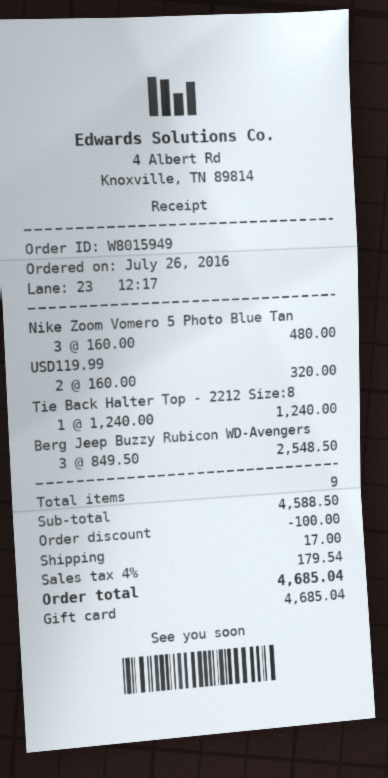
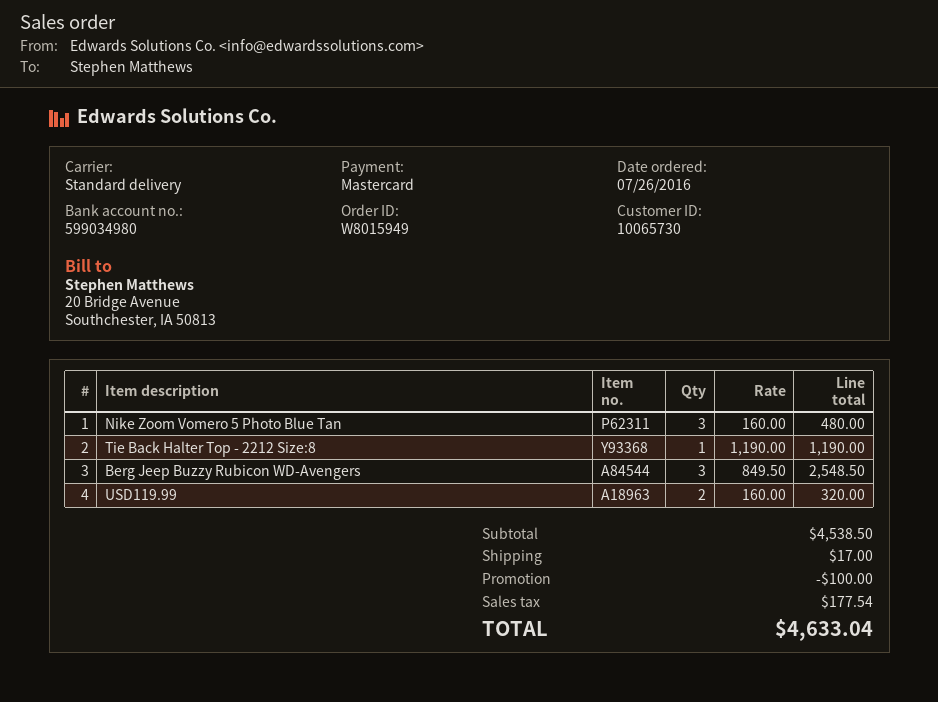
payment method: gift card -> Mastercard
Tie Back Halter Top - 2212 Size:8: 1 x 1240.00 = 1240.00 -> 1 x 1190.00 = 1190.00
subtotal: 4588.50 -> 4538.50
tax: 179.54 -> 177.54
total: 4685.04 -> 4633.04

